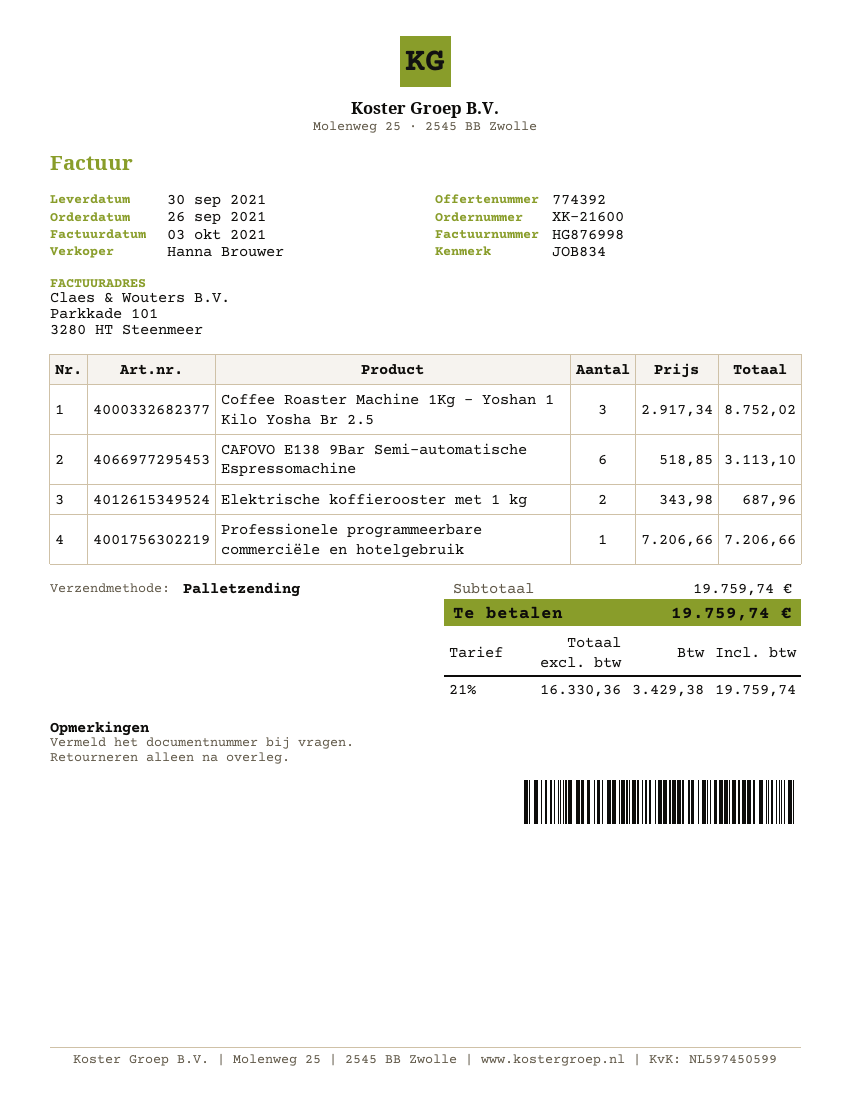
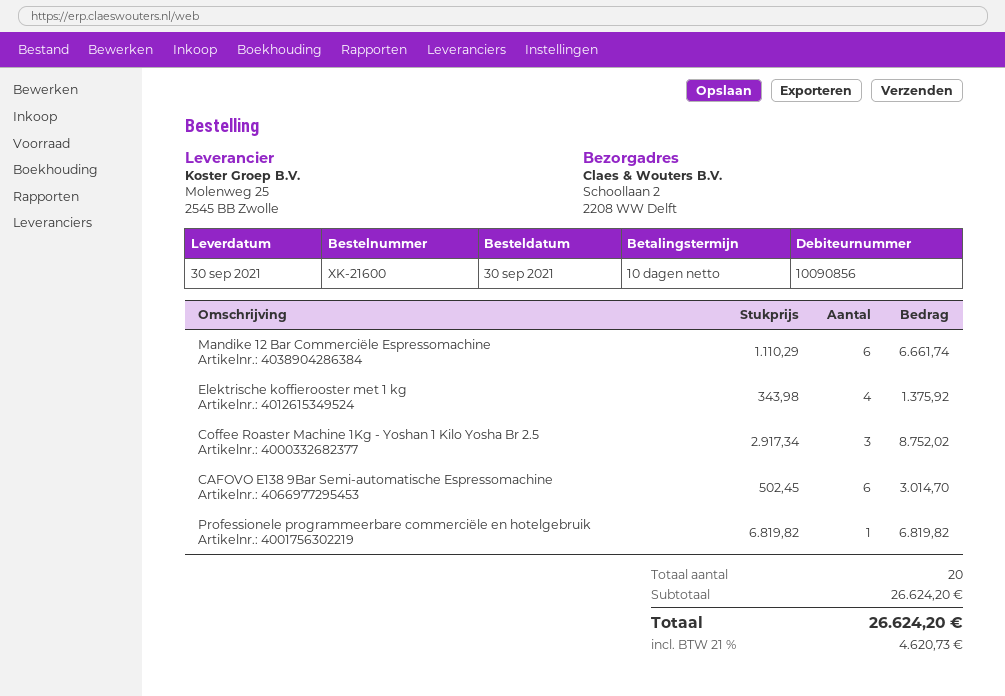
order date: 2021-09-26 -> 2021-09-30
CAFOVO E138 9Bar Semi-automatische Espressomachine: 6 x 518.85 = 3113.10 -> 6 x 502.45 = 3014.70
Elektrische koffierooster met 1 kg: 2 x 343.98 = 687.96 -> 4 x 343.98 = 1375.92
Professionele programmeerbare commerciële en hotelgebruik: 1 x 7206.66 = 7206.66 -> 1 x 6819.82 = 6819.82
Mandike 12 Bar Commerciële Espressomachine: none -> 6 x 1110.29 = 6661.74
subtotal: 19759.74 -> 26624.20
tax: 21% = 3429.38 -> 21% = 4620.73
total: 19759.74 -> 26624.20

